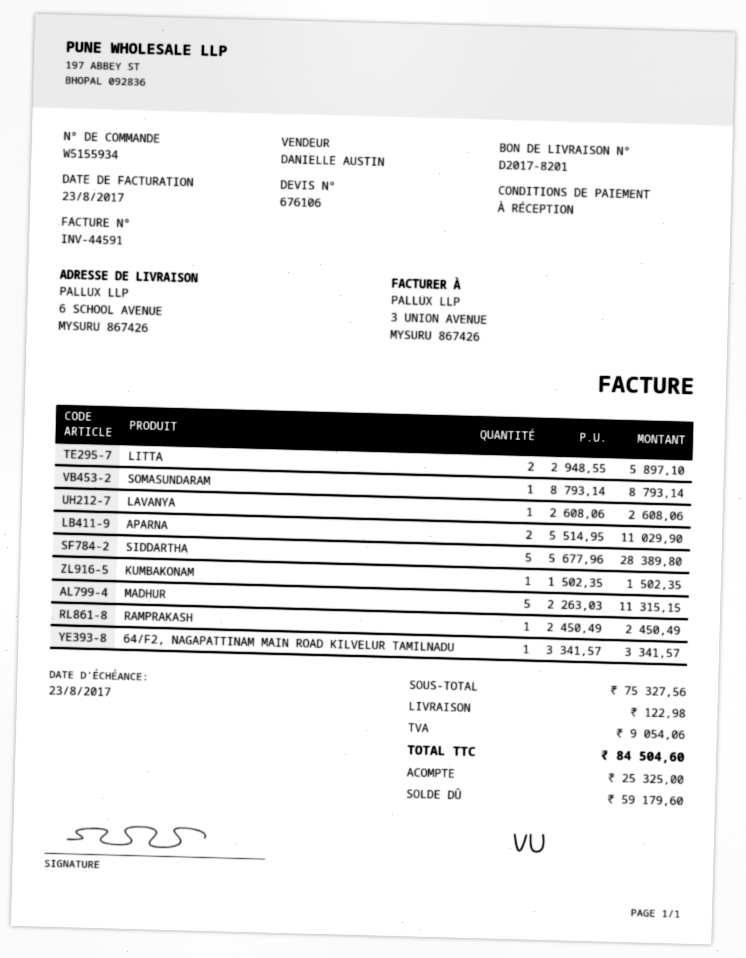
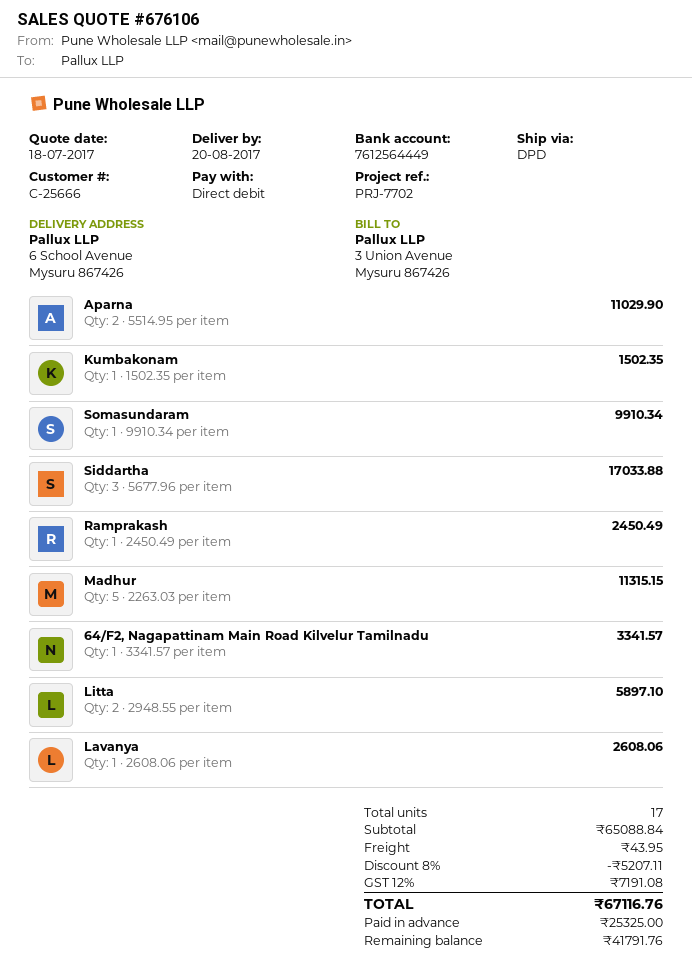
SOMASUNDARAM: 1 x 8793.14 = 8793.14 -> 1 x 9910.34 = 9910.34
SIDDARTHA: 5 x 5677.96 = 28389.80 -> 3 x 5677.96 = 17033.88
subtotal: 75327.56 -> 65088.84
discount: none -> 8% = 5207.11
shipping: 122.98 -> 43.95
tax: 9054.06 -> 7191.08
total: 84504.60 -> 67116.76
balance: 59179.60 -> 41791.76

